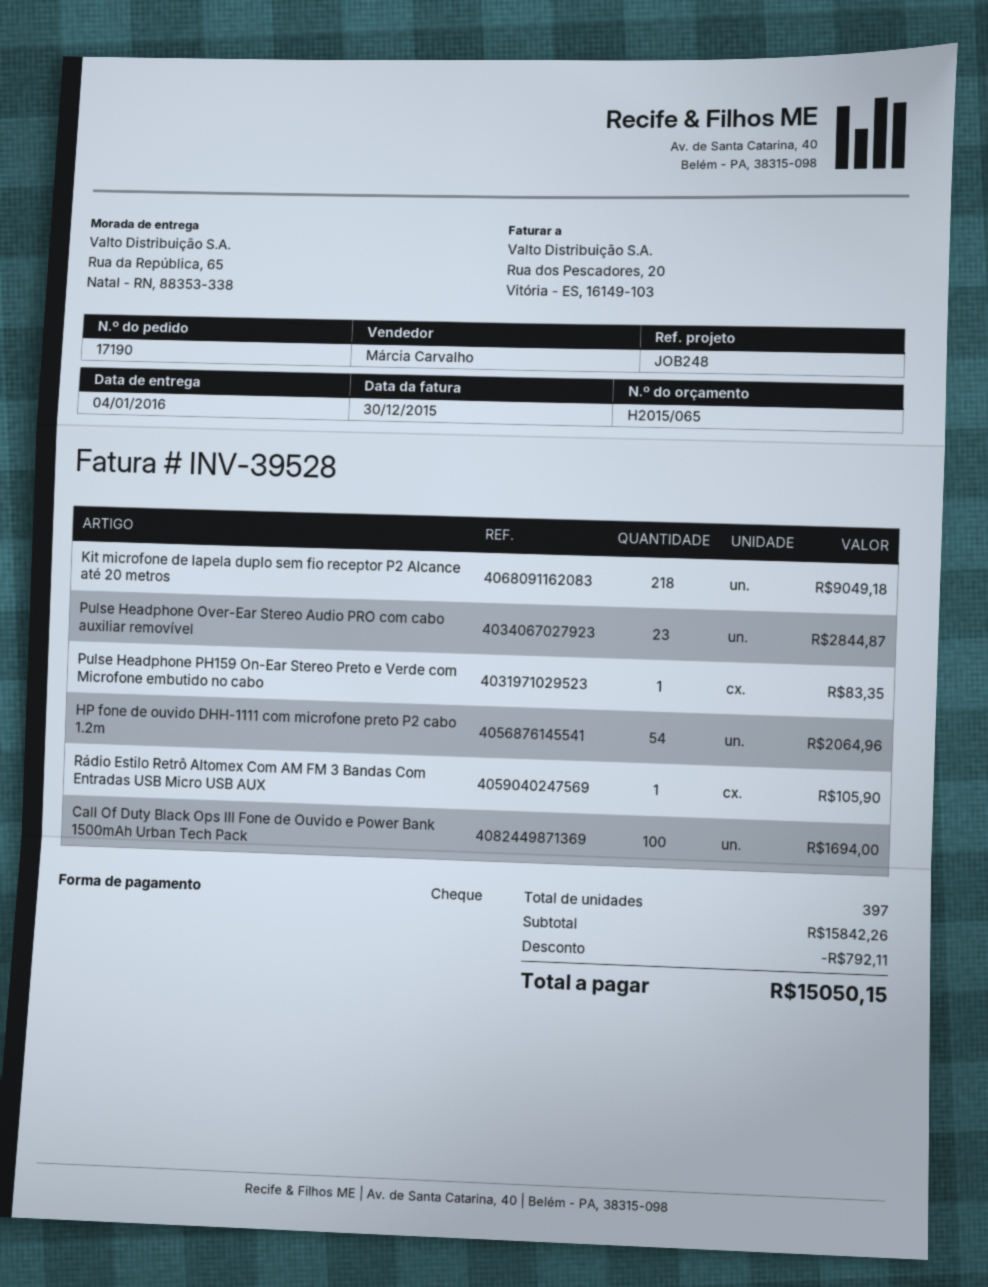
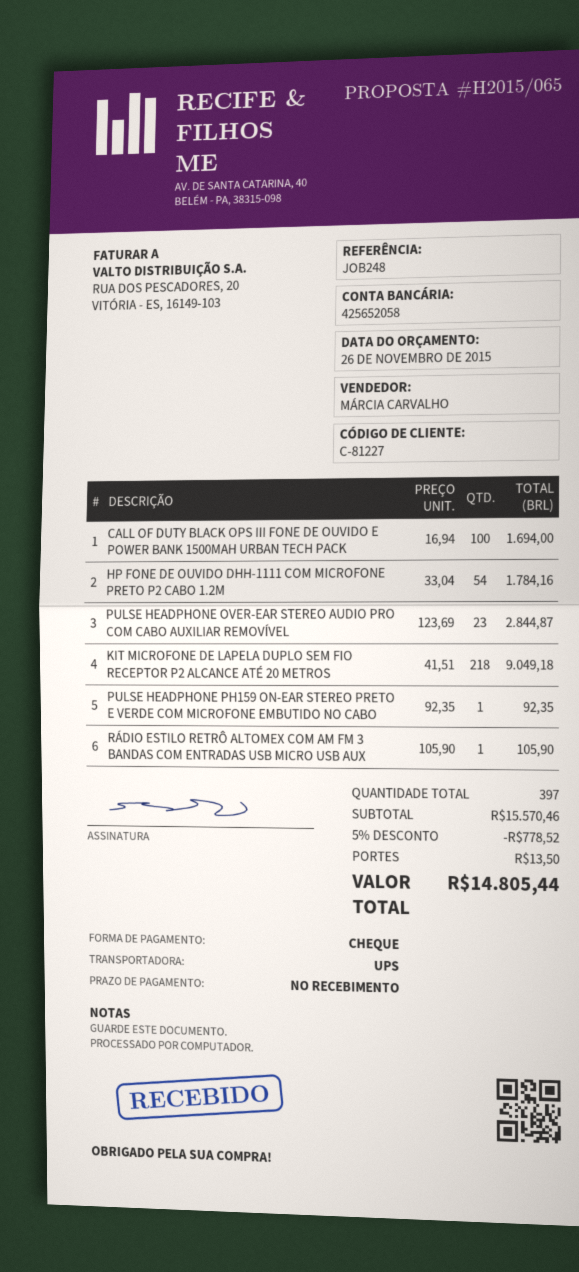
Pulse Headphone PH159 On-Ear Stereo Preto e Verde com Microfone embutido no cabo: 1 for 83.35 -> 1 for 92.35
HP fone de ouvido DHH-1111 com microfone preto P2 cabo 1.2m: 54 for 2064.96 -> 54 for 1784.16
subtotal: 15842.26 -> 15570.46
discount: 792.11 -> 778.52
shipping: none -> 13.50
total: 15050.15 -> 14805.44

